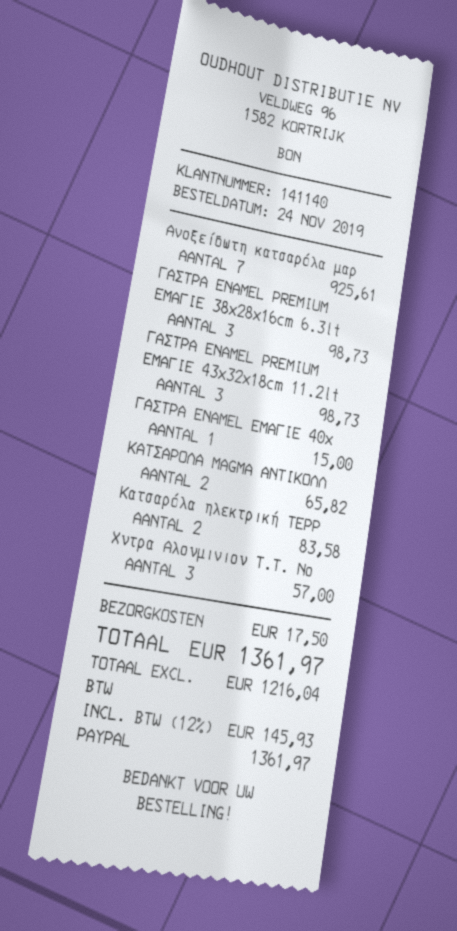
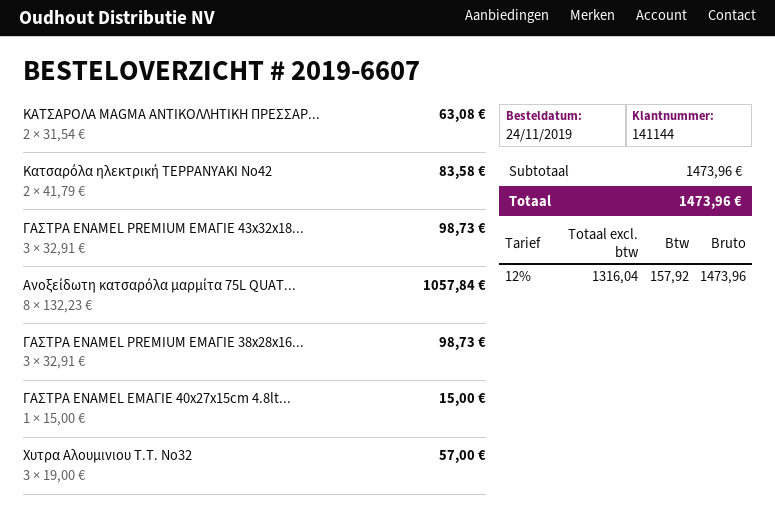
customer number: 141140 -> 141144
Ανοξείδωτη κατσαρόλα μαρ: 7 for 925.61 -> 8 for 1057.84
ΚΑΤΣΑΡΟΛΑ MAGMA ΑΝΤΙΚΟΛΛ: 2 for 65.82 -> 2 for 63.08
shipping: 17.50 -> none
net: 1216.04 -> 1316.04
tax: 12% = 145.93 -> 12% = 157.92
total: 1361.97 -> 1473.96

